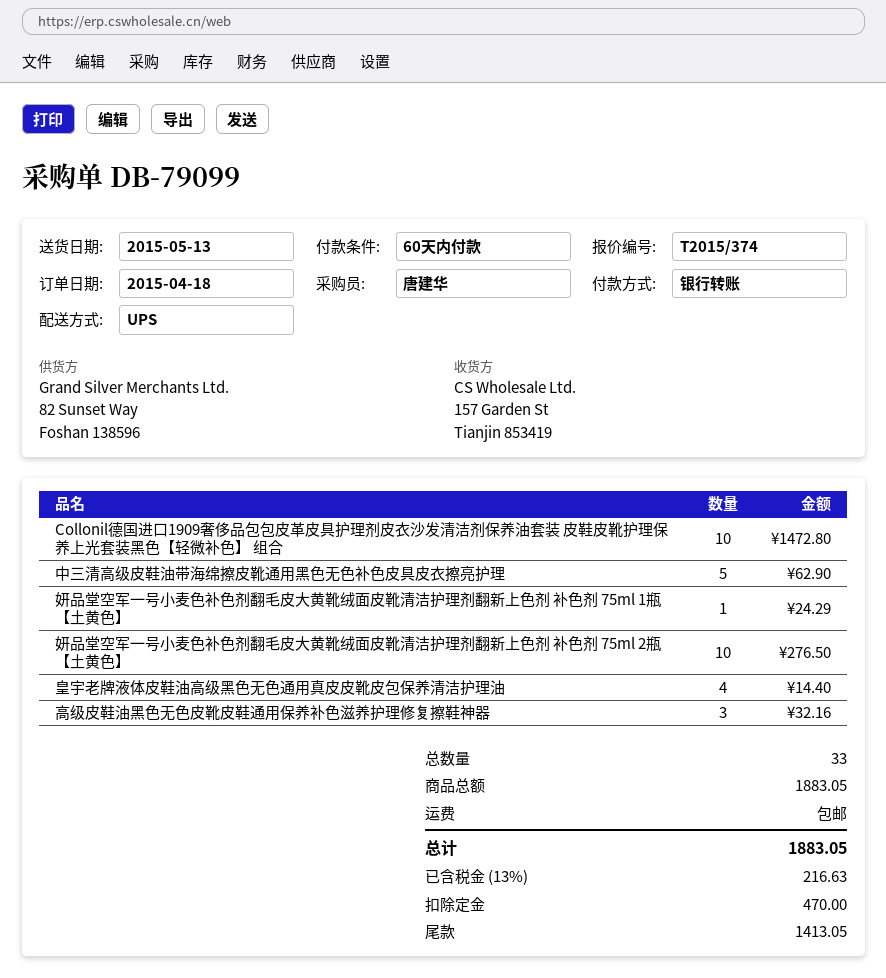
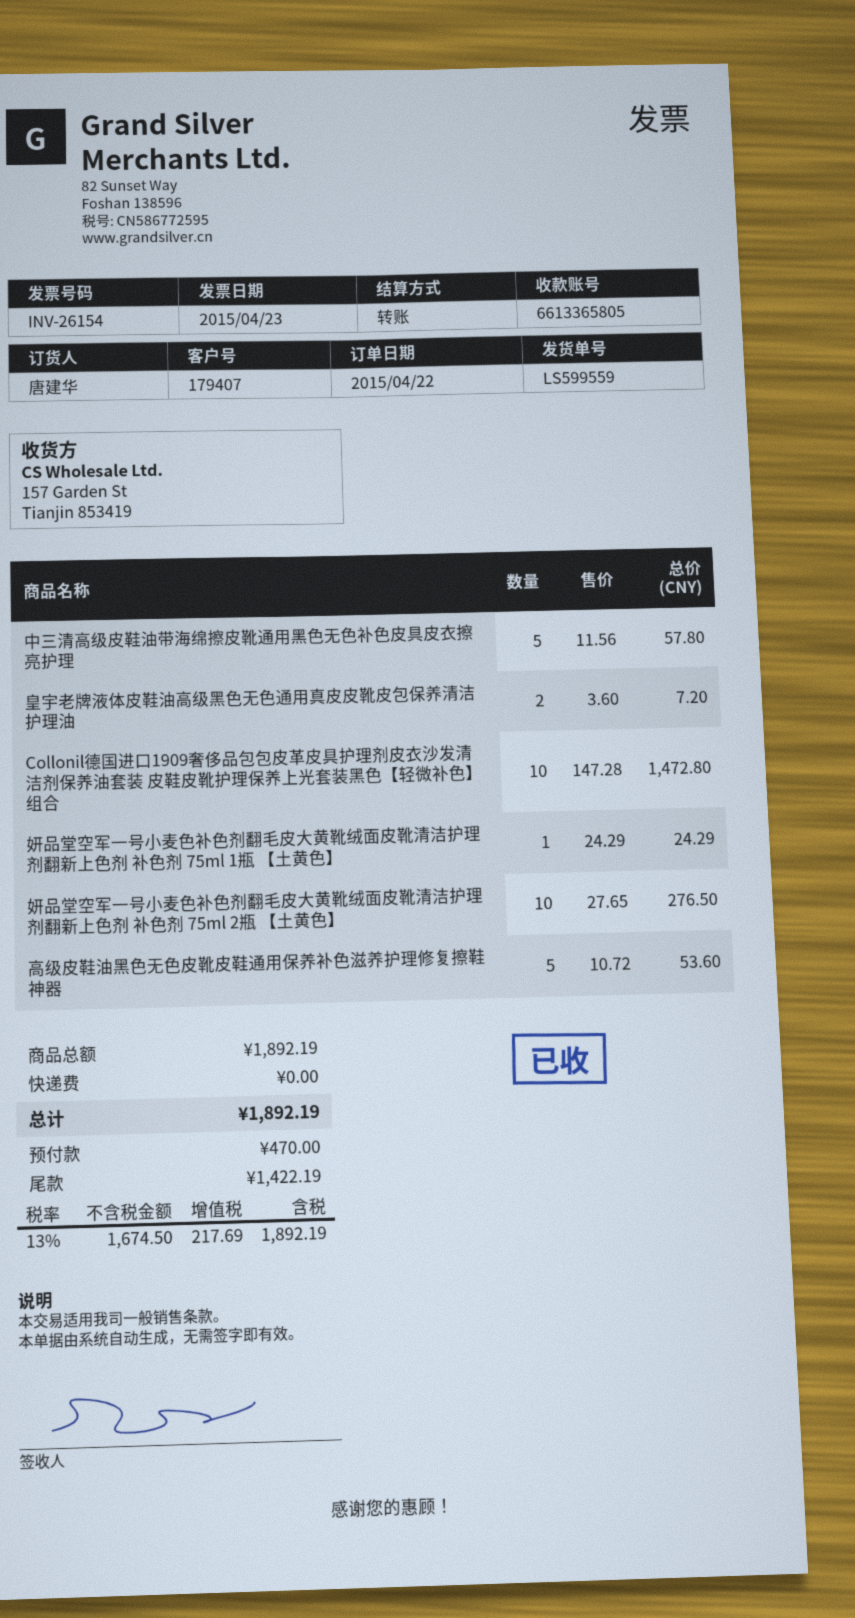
order date: 2015-04-18 -> 2015-04-22
中三清高级皮鞋油带海绵擦皮靴通用黑色无色补色皮具皮衣擦亮护理: 5 for 62.90 -> 5 for 57.80
皇宇老牌液体皮鞋油高级黑色无色通用真皮皮靴皮包保养清洁护理油: 4 for 14.40 -> 2 for 7.20
高级皮鞋油黑色无色皮靴皮鞋通用保养补色滋养护理修复擦鞋神器: 3 for 32.16 -> 5 for 53.60
subtotal: 1883.05 -> 1892.19
tax: 13% = 216.63 -> 13% = 217.69
total: 1883.05 -> 1892.19
balance: 1413.05 -> 1422.19

